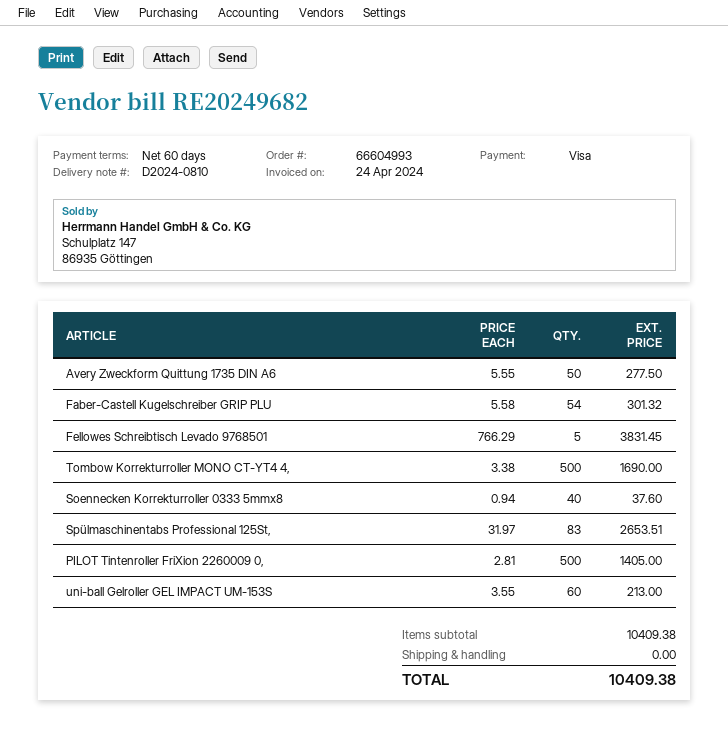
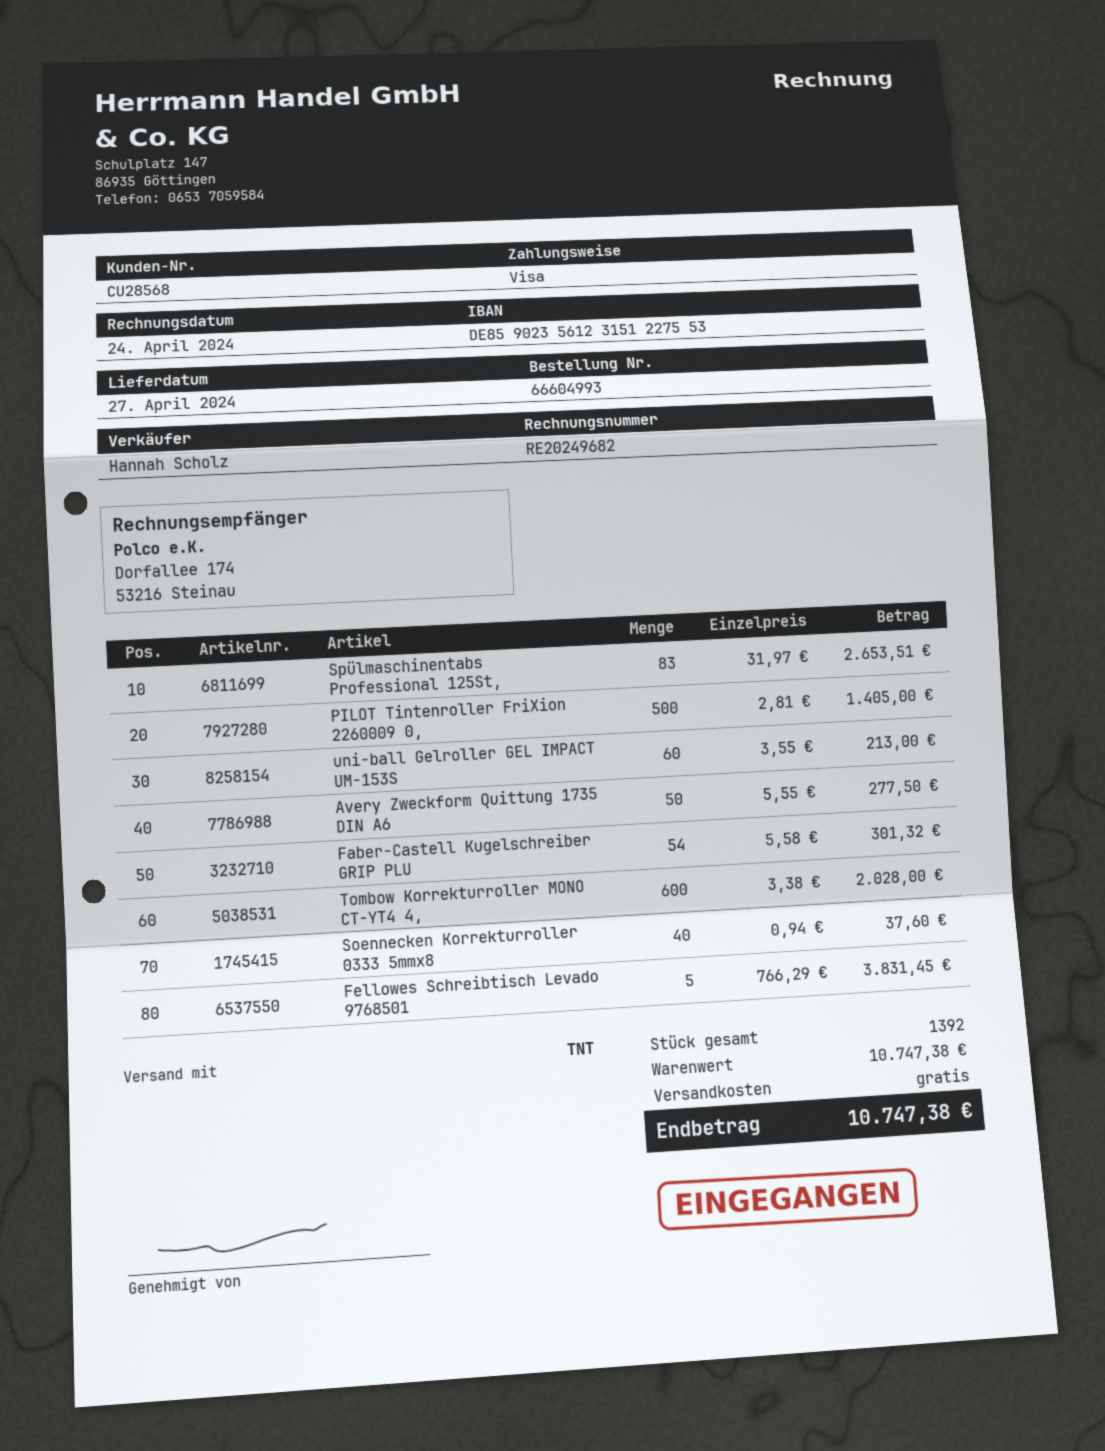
Tombow Korrekturroller MONO CT-YT4 4,: 500 x 3.38 = 1690.00 -> 600 x 3.38 = 2028.00
subtotal: 10409.38 -> 10747.38
total: 10409.38 -> 10747.38

